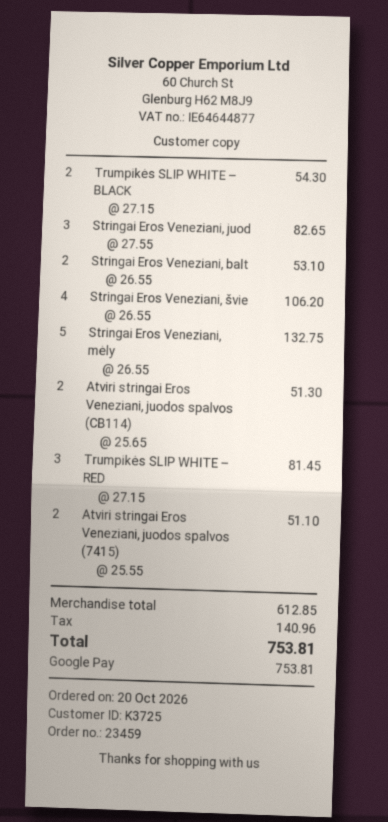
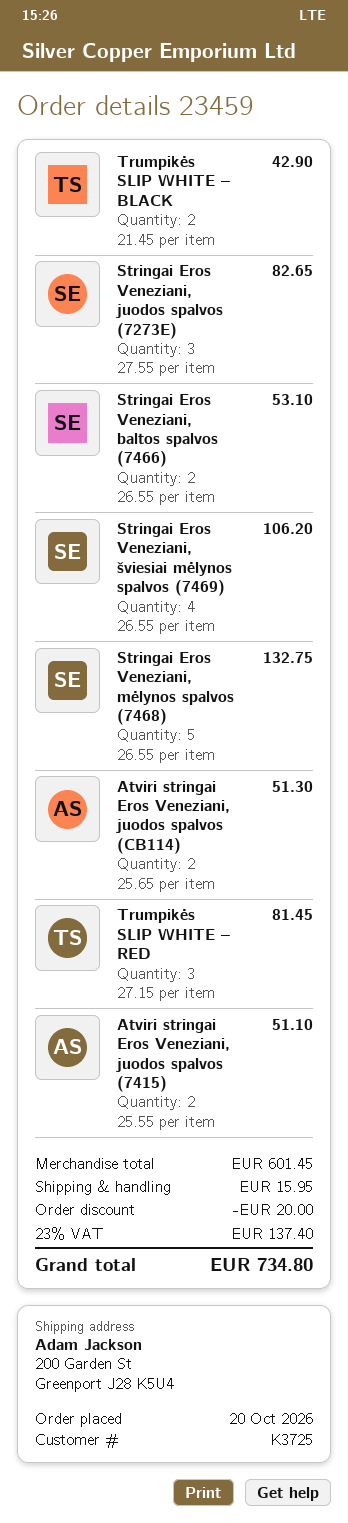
Trumpikės SLIP WHITE – BLACK: 2 x 27.15 = 54.30 -> 2 x 21.45 = 42.90
subtotal: 612.85 -> 601.45
discount: none -> 20.00
shipping: none -> 15.95
tax: 140.96 -> 137.40
total: 753.81 -> 734.80

